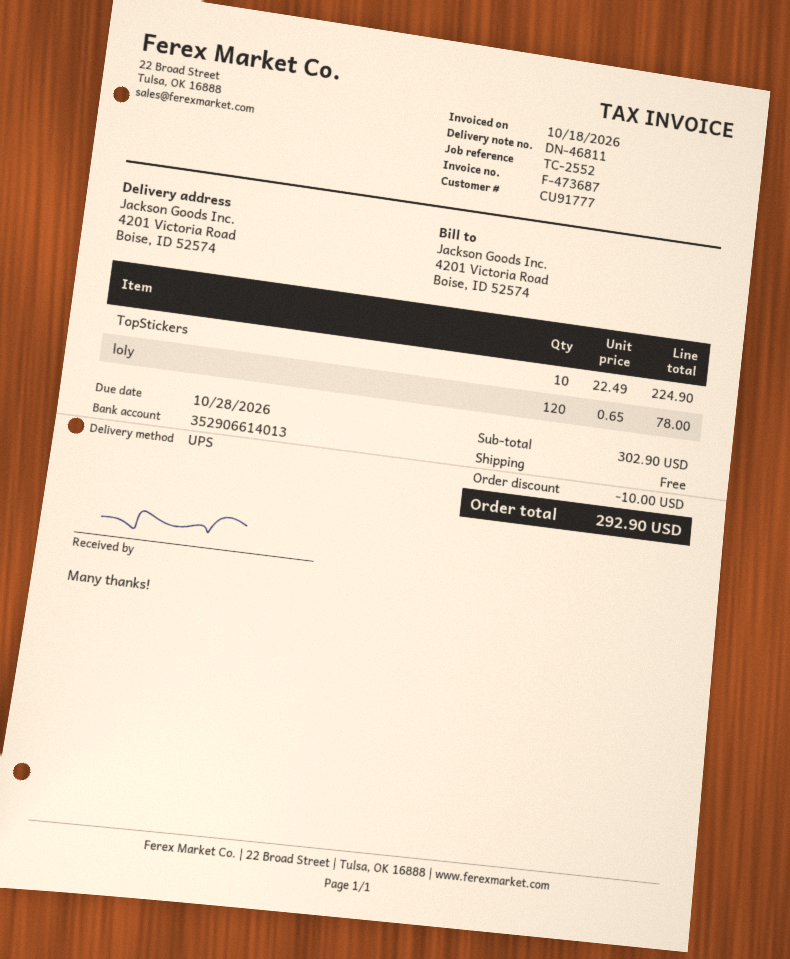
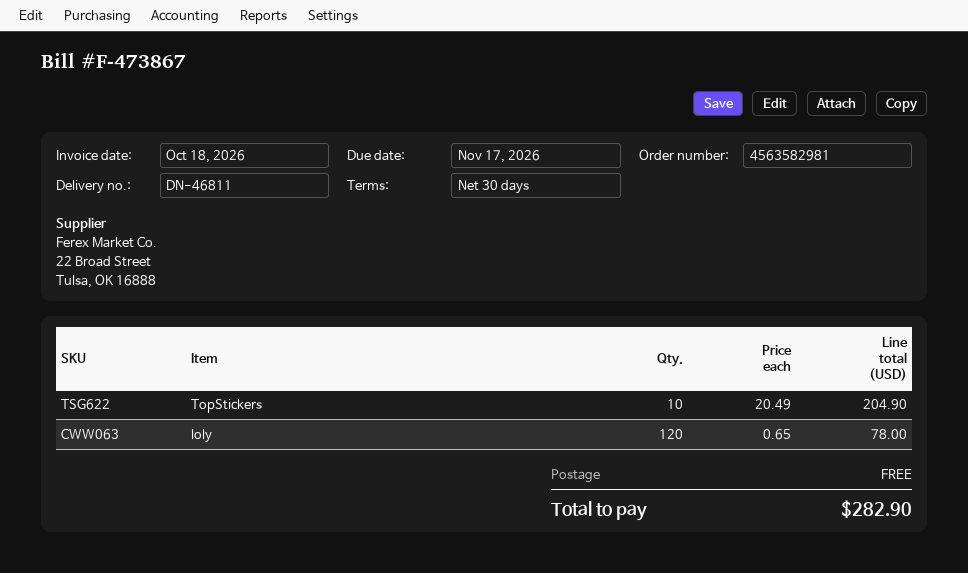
invoice number: F-473687 -> F-473867
due date: 2026-10-28 -> 2026-11-17
TopStickers: 10 x 22.49 = 224.90 -> 10 x 20.49 = 204.90
discount: 10.00 -> none
total: 292.90 -> 282.90

